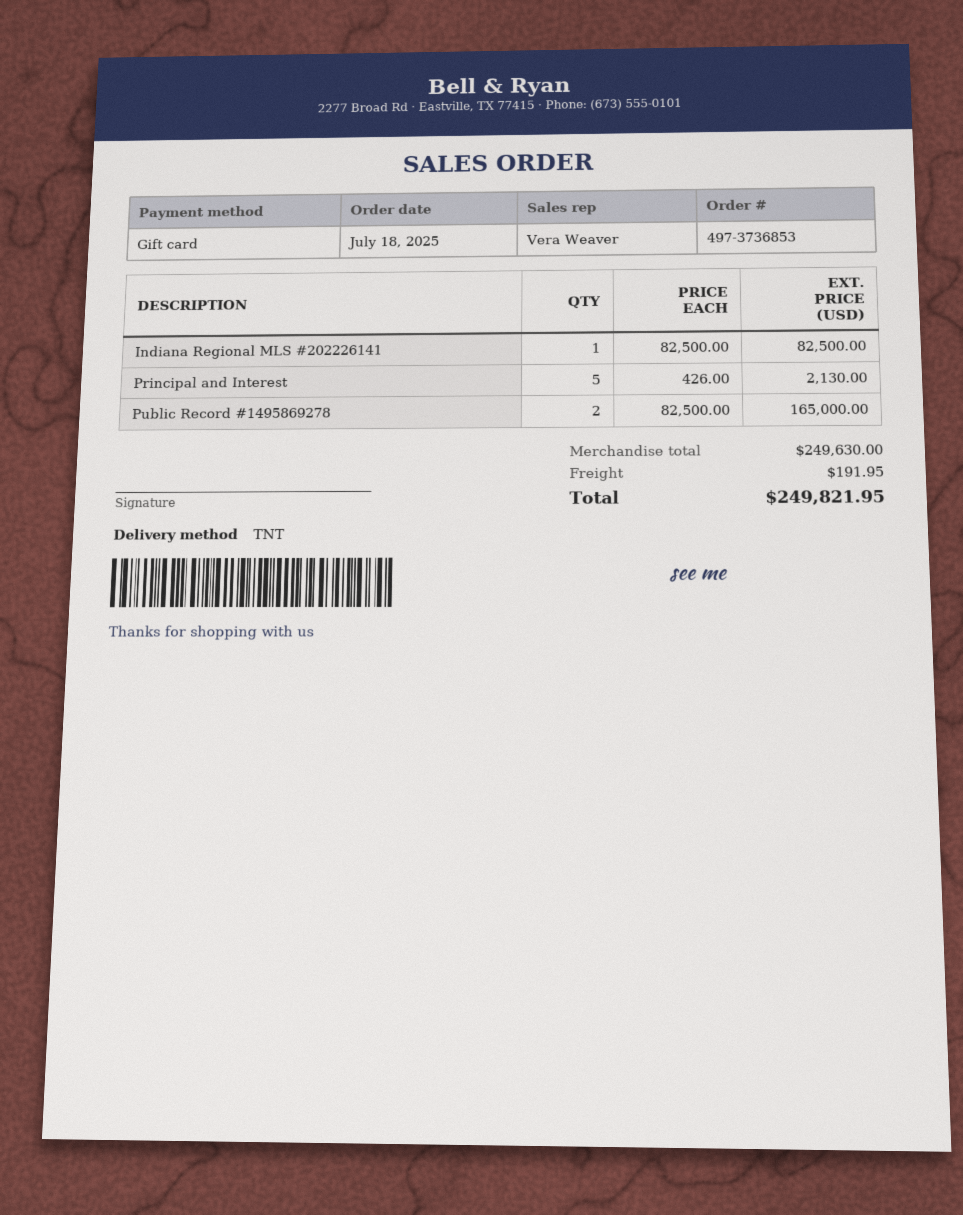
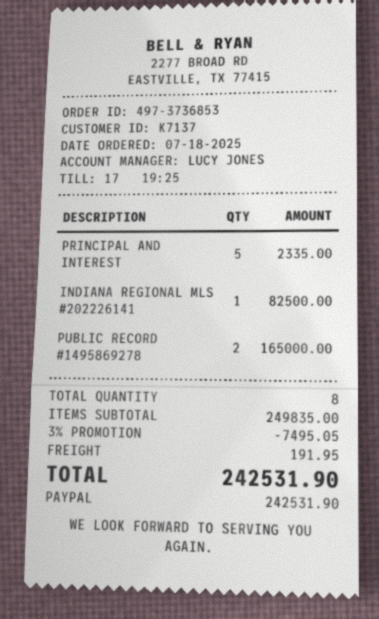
sales rep: Vera Weaver -> LUCY JONES
payment method: gift card -> PayPal
Principal and Interest: 5 for 2130.00 -> 5 for 2335.00
subtotal: 249630.00 -> 249835.00
discount: none -> 3% = 7495.05
total: 249821.95 -> 242531.90

